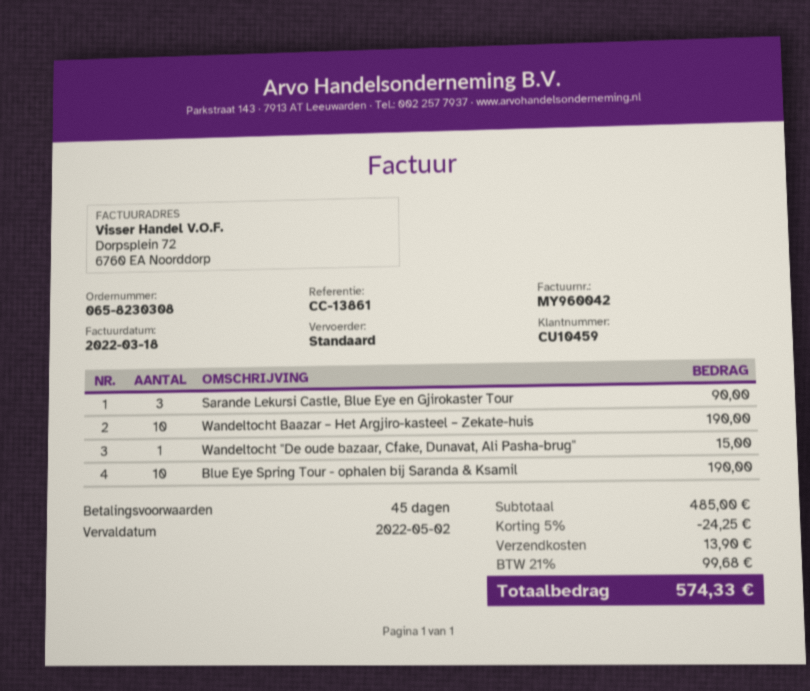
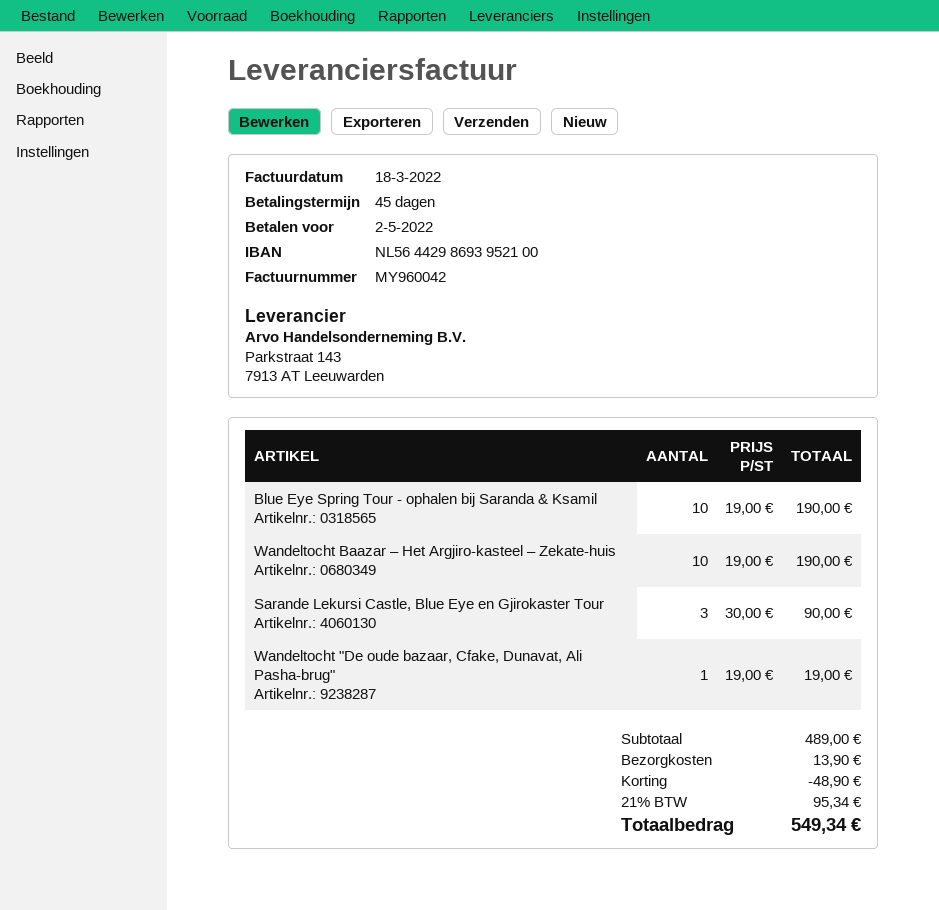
Wandeltocht "De oude bazaar, Cfake, Dunavat, Ali Pasha-brug": 1 for 15.00 -> 1 for 19.00
subtotal: 485.00 -> 489.00
discount: 24.25 -> 48.90
tax: 21% = 99.68 -> 21% = 95.34
total: 574.33 -> 549.34

